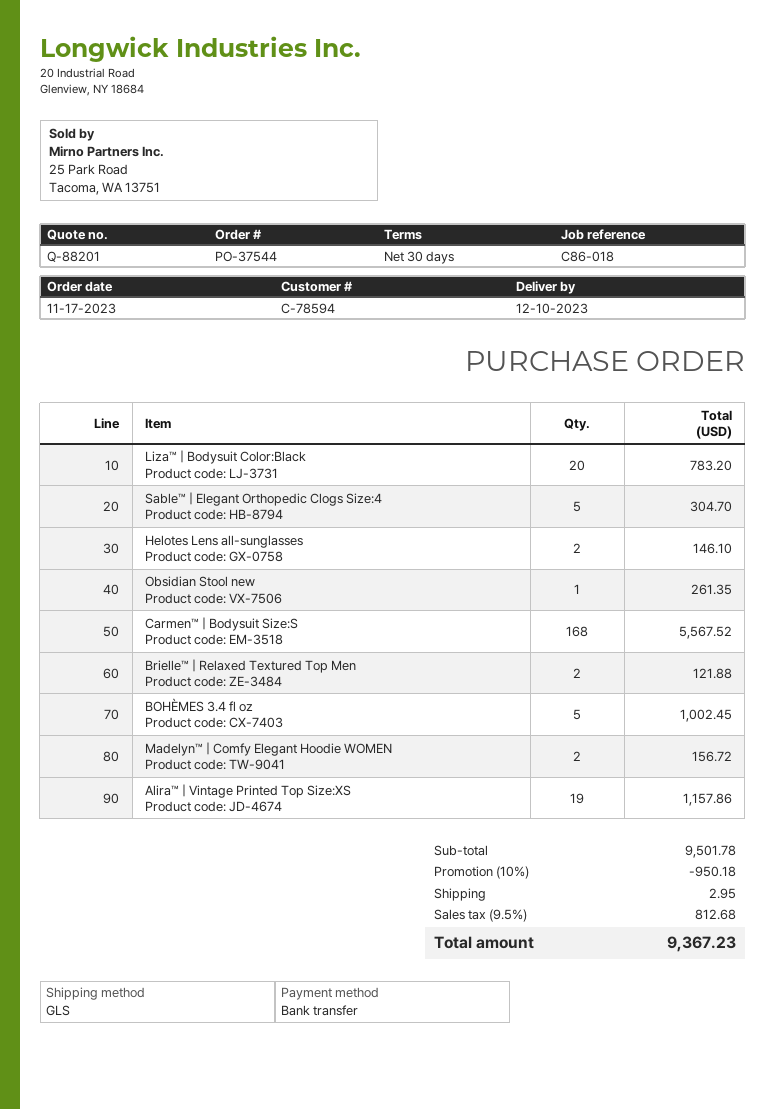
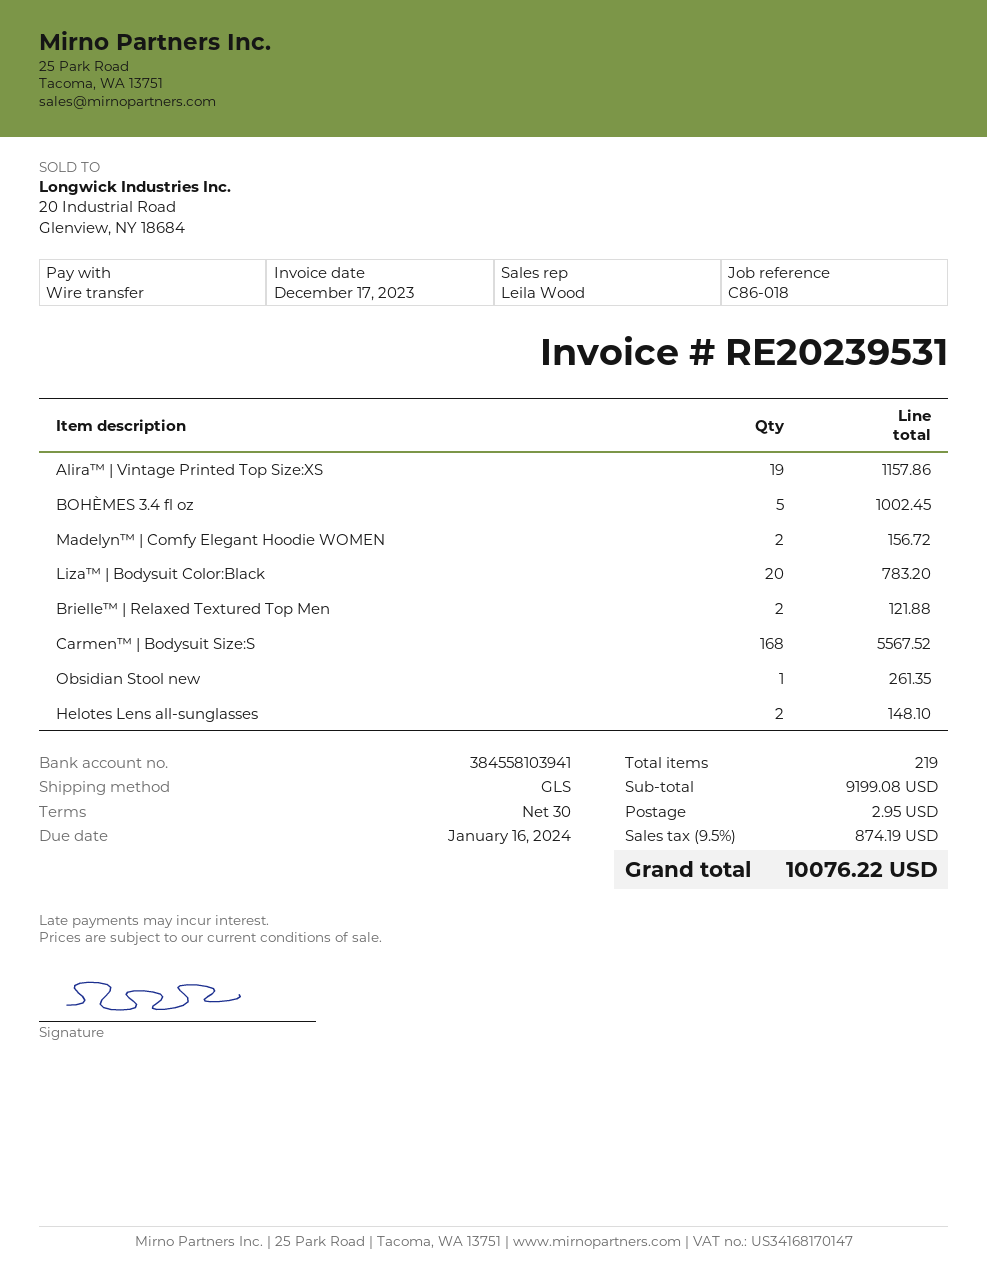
Sable™ | Elegant Orthopedic Clogs Size:4: 5 for 304.70 -> none
Helotes Lens all-sunglasses: 2 for 146.10 -> 2 for 148.10
subtotal: 9501.78 -> 9199.08
discount: 10% = 950.18 -> none
tax: 9.5% = 812.68 -> 9.5% = 874.19
total: 9367.23 -> 10076.22

